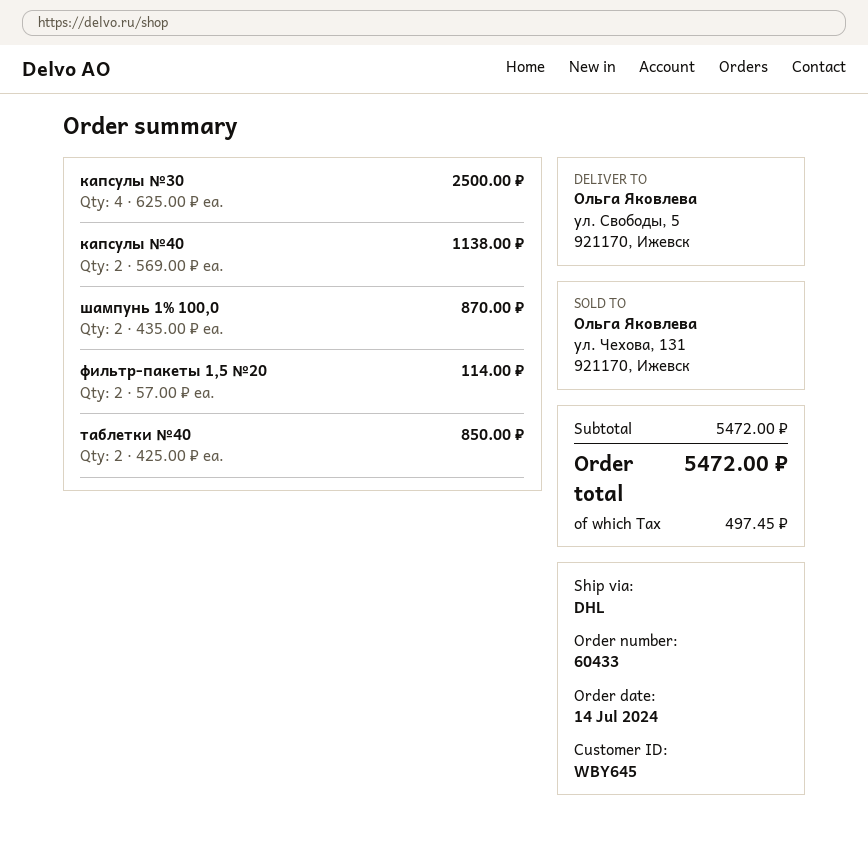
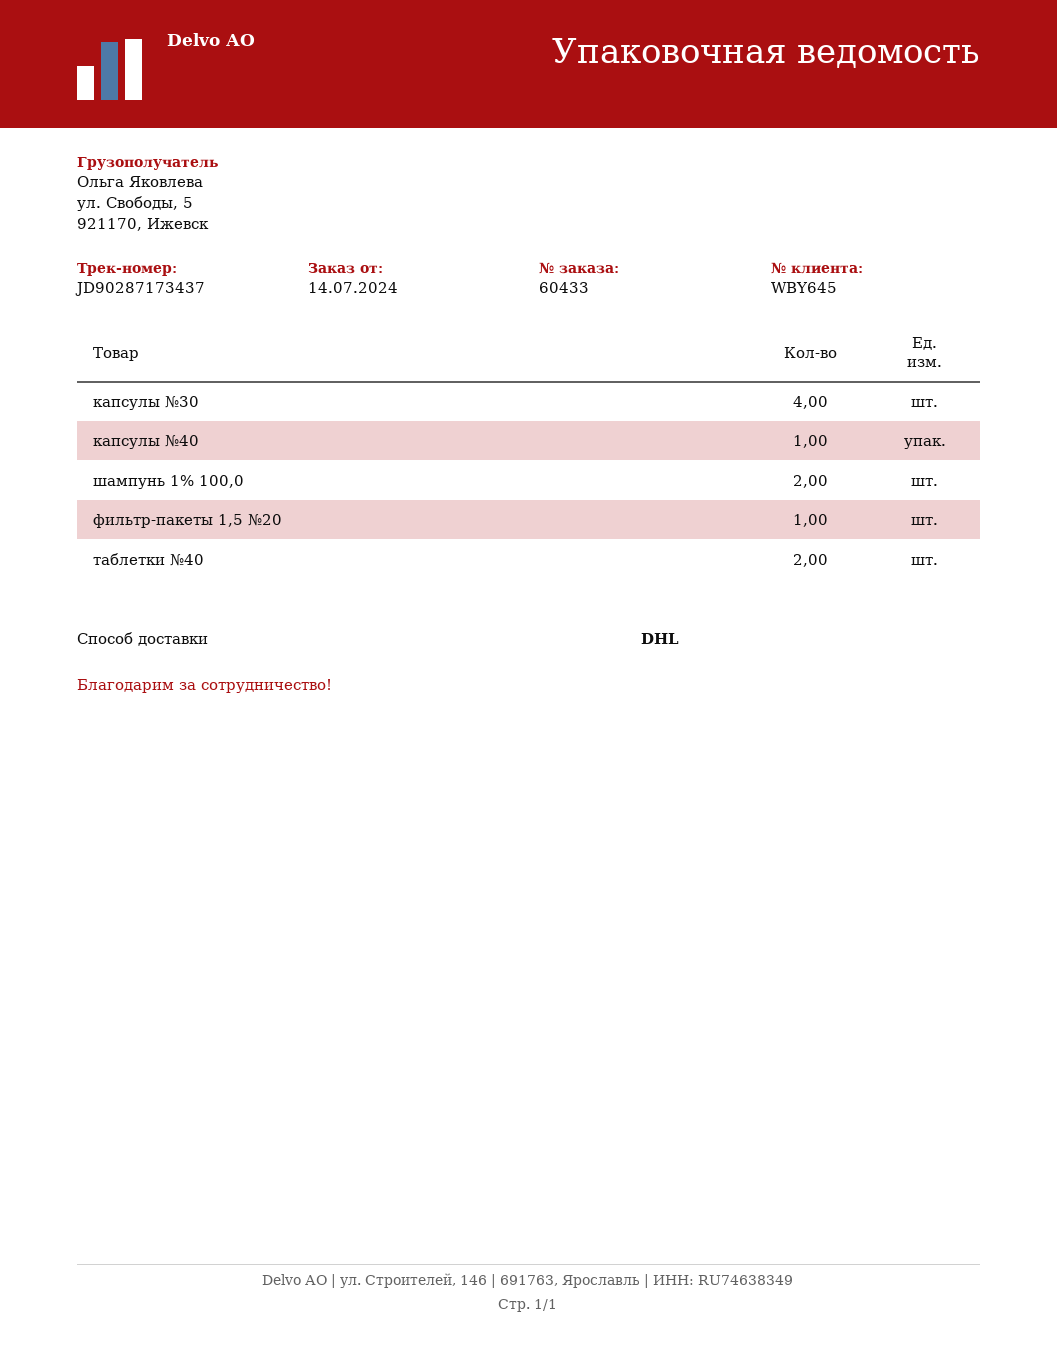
капсулы №40: 2 -> 1
фильтр-пакеты 1,5 №20: 2 -> 1

